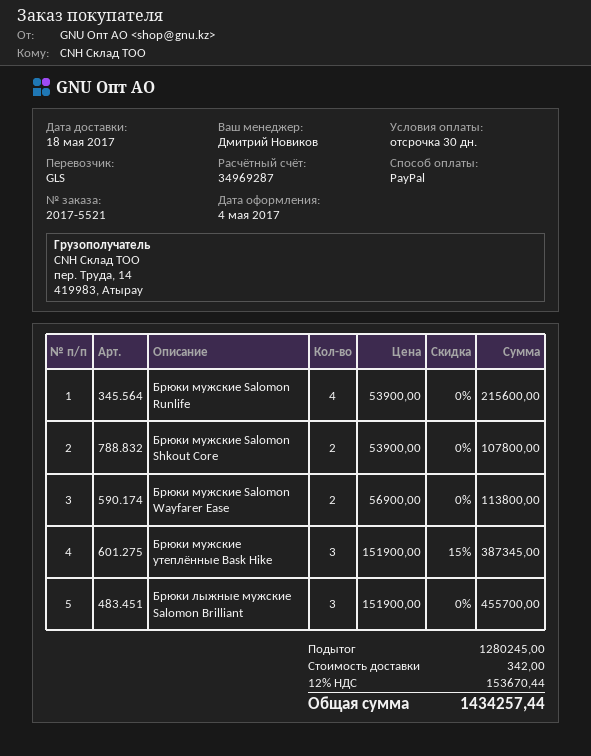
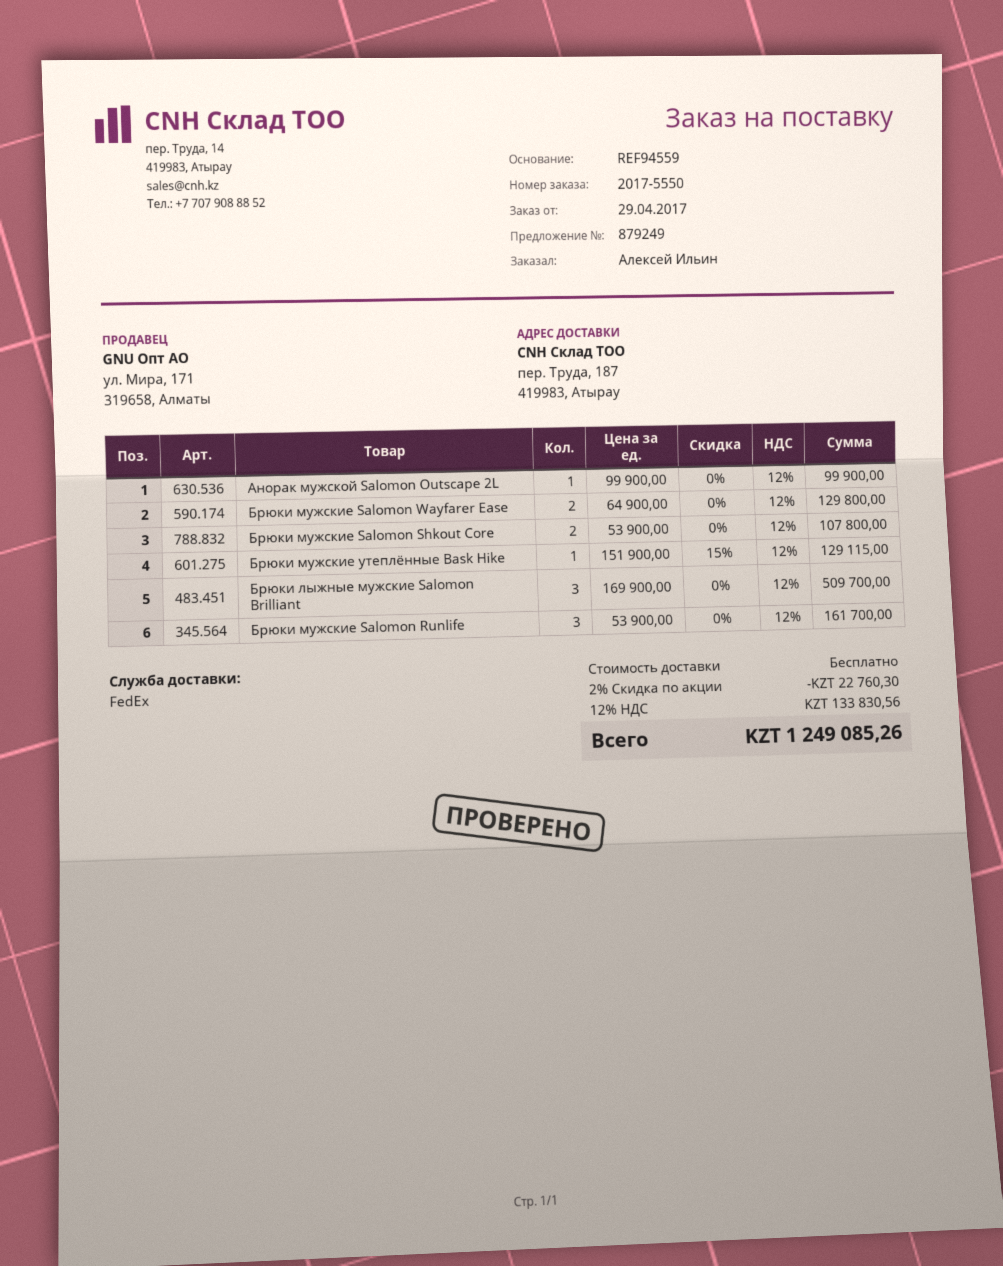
order number: 2017-5521 -> 2017-5550
order date: 2017-05-04 -> 2017-04-29
shipping method: GLS -> FedEx
ship to: пер. Труда, 14, 419983, Атырау -> пер. Труда, 187, 419983, Атырау
Брюки мужские Salomon Runlife: 4 x 53900.00 = 215600.00 -> 3 x 53900.00 = 161700.00
Брюки мужские Salomon Wayfarer Ease: 2 x 56900.00 = 113800.00 -> 2 x 64900.00 = 129800.00
Брюки мужcкие утеплённые Bask Hike: 3 x 151900.00 - 15% = 387345.00 -> 1 x 151900.00 - 15% = 129115.00
Брюки лыжные мужские Salomon Brilliant: 3 x 151900.00 = 455700.00 -> 3 x 169900.00 = 509700.00
Анорак мужской Salomon Outscape 2L: none -> 1 x 99900.00 = 99900.00
discount: none -> 2% = 22760.30
shipping: 342.00 -> 0.00
tax: 12% = 153670.44 -> 12% = 133830.56
total: 1434257.44 -> 1249085.26

